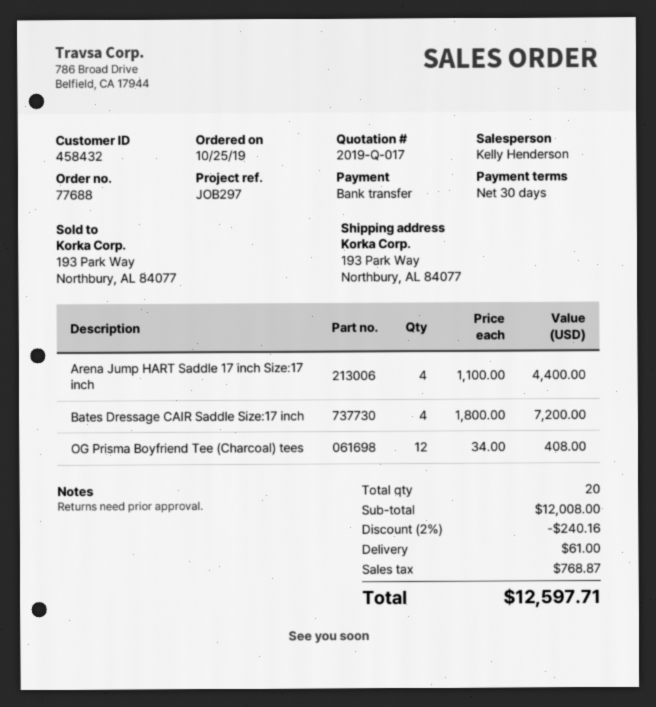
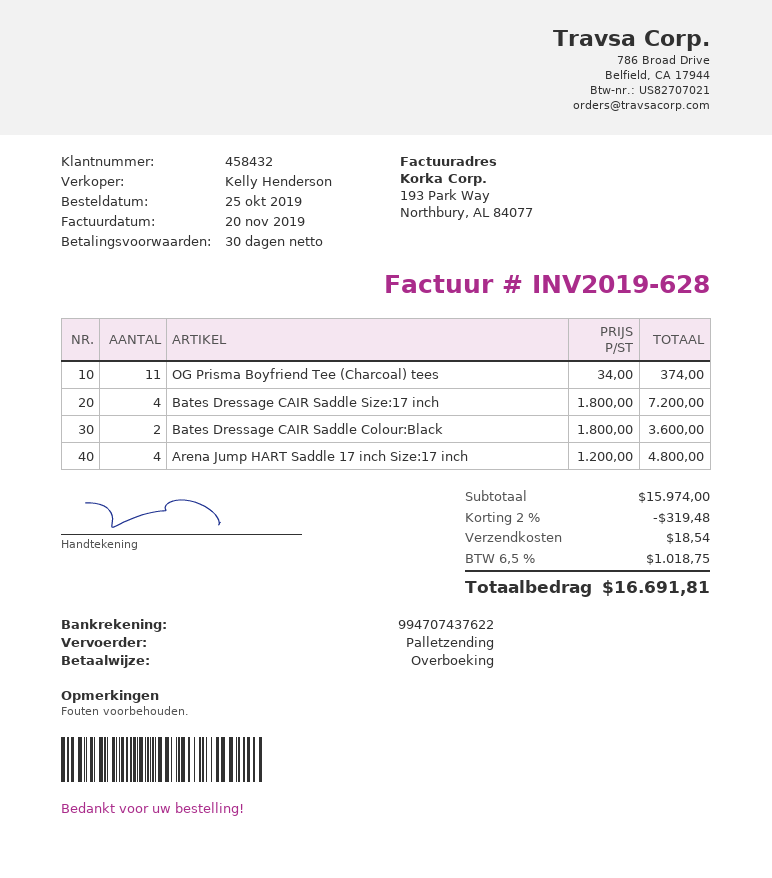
Arena Jump HART Saddle 17 inch Size:17 inch: 4 x 1100.00 = 4400.00 -> 4 x 1200.00 = 4800.00
OG Prisma Boyfriend Tee (Charcoal) tees: 12 x 34.00 = 408.00 -> 11 x 34.00 = 374.00
Bates Dressage CAIR Saddle Colour:Black: none -> 2 x 1800.00 = 3600.00
subtotal: 12008.00 -> 15974.00
discount: 2% = 240.16 -> 2% = 319.48
shipping: 61.00 -> 18.54
tax: 768.87 -> 1018.75
total: 12597.71 -> 16691.81

